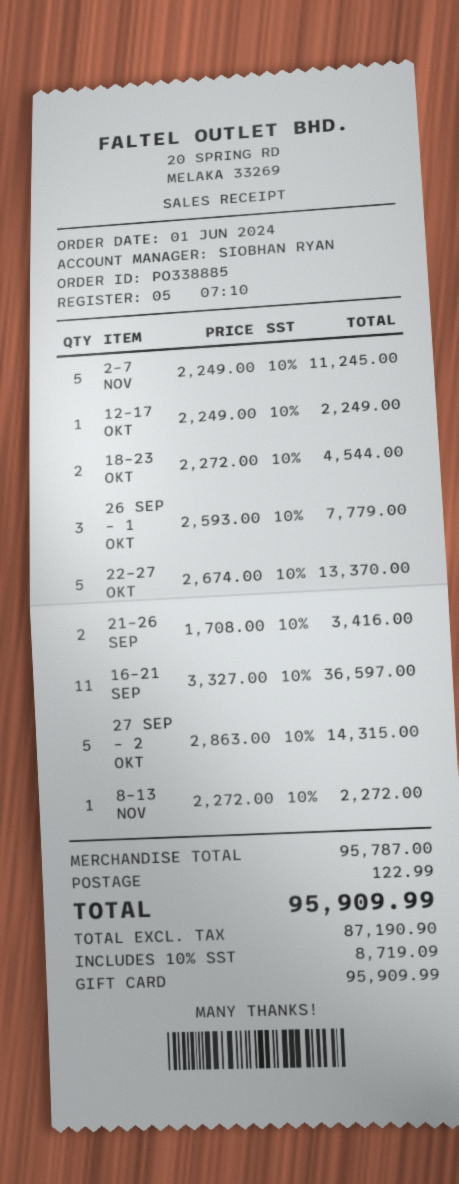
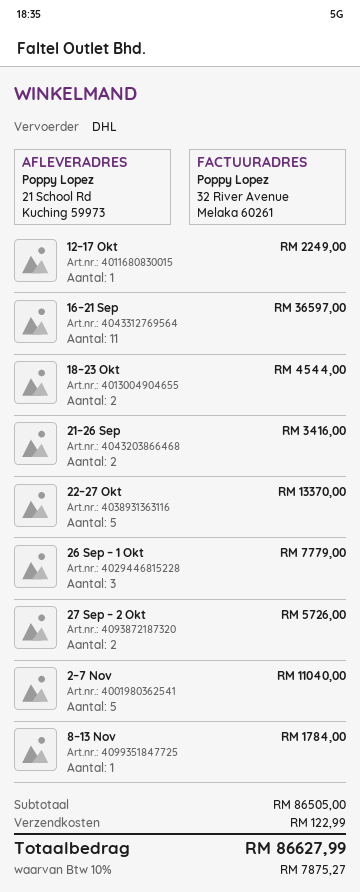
2–7 NOV: 5 for 11245.00 -> 5 for 11040.00
27 SEP – 2 OKT: 5 for 14315.00 -> 2 for 5726.00
8–13 NOV: 1 for 2272.00 -> 1 for 1784.00
subtotal: 95787.00 -> 86505.00
tax: 10% = 8719.09 -> 10% = 7875.27
total: 95909.99 -> 86627.99

